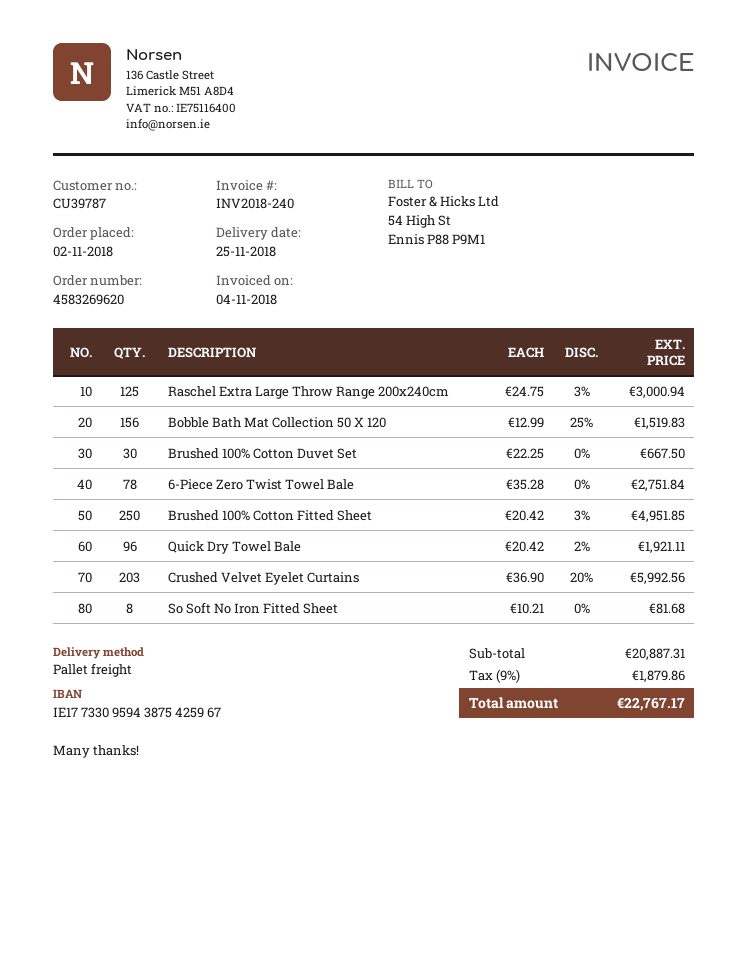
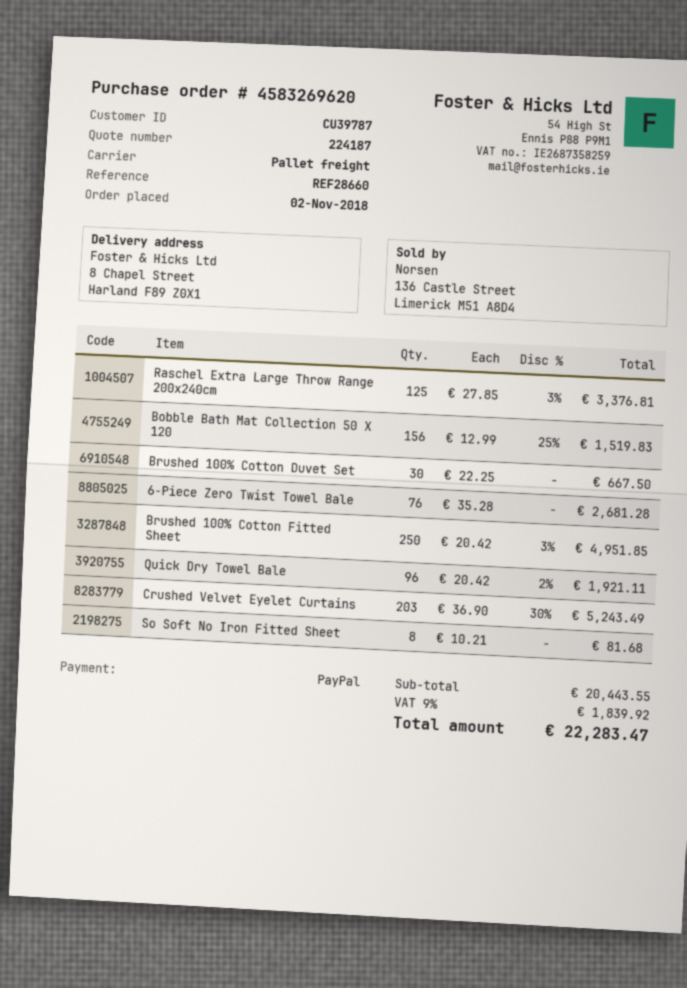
Raschel Extra Large Throw Range 200x240cm: 125 x 24.75 - 3% = 3000.94 -> 125 x 27.85 - 3% = 3376.81
6-Piece Zero Twist Towel Bale: 78 x 35.28 = 2751.84 -> 76 x 35.28 = 2681.28
Crushed Velvet Eyelet Curtains: 203 x 36.90 - 20% = 5992.56 -> 203 x 36.90 - 30% = 5243.49
subtotal: 20887.31 -> 20443.55
tax: 9% = 1879.86 -> 9% = 1839.92
total: 22767.17 -> 22283.47

